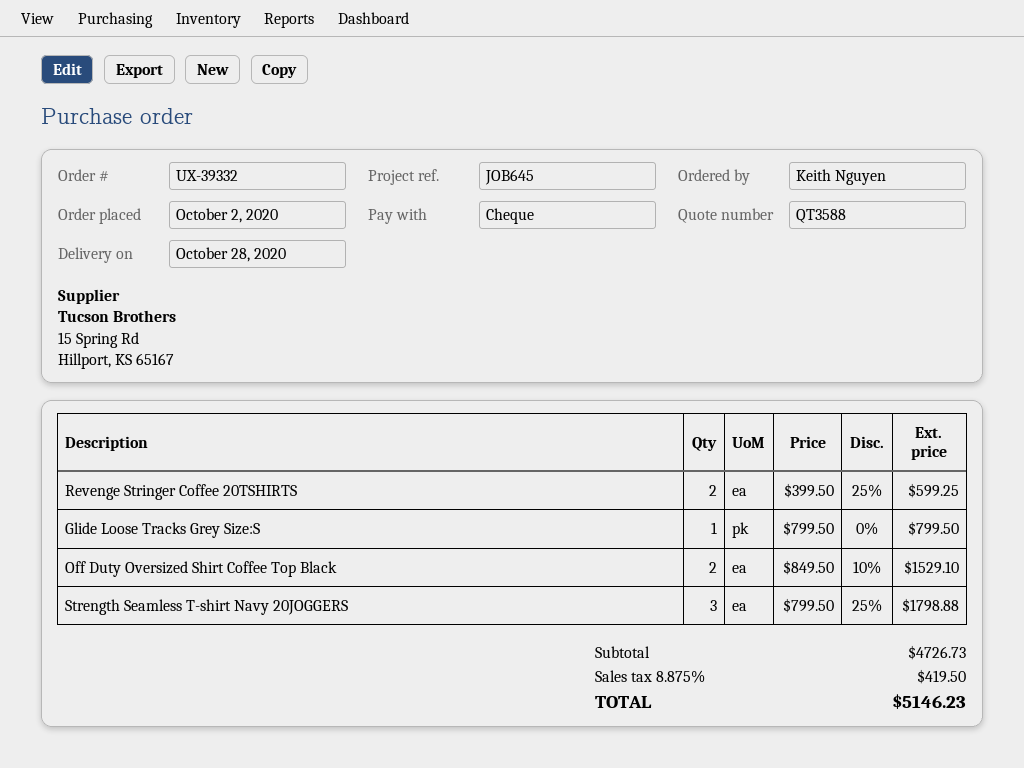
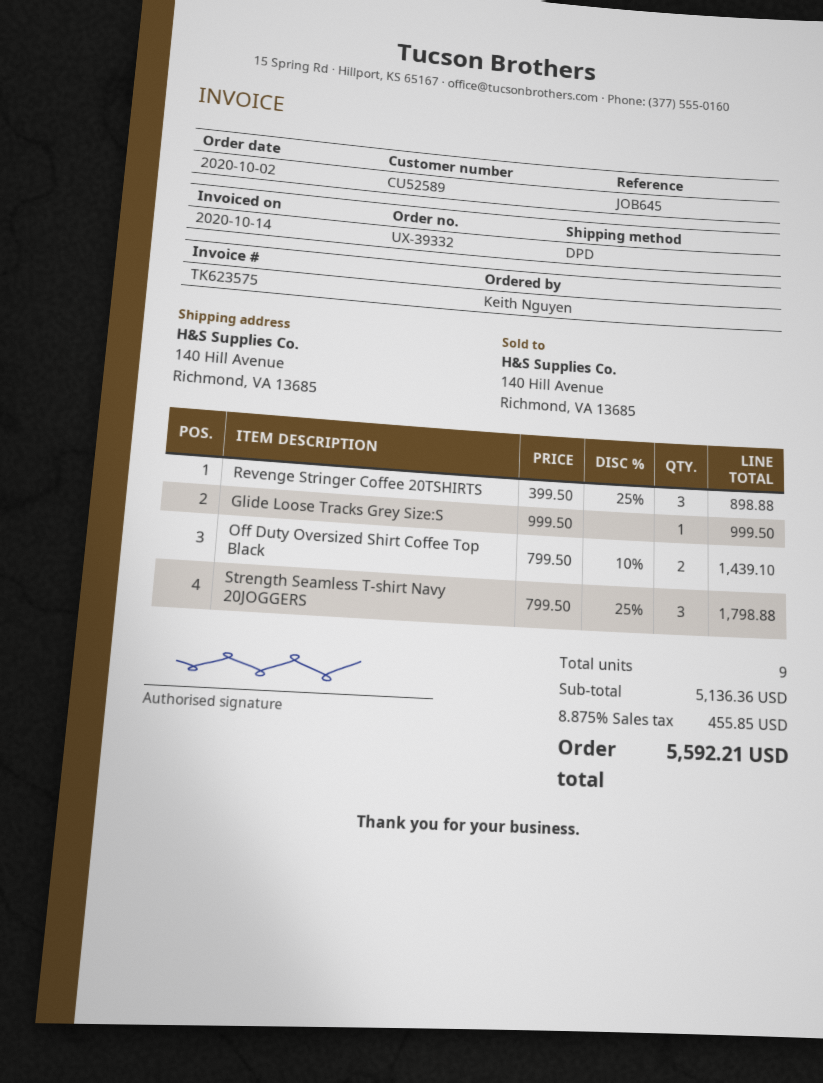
Revenge Stringer Coffee 20TSHIRTS: 2 x 399.50 - 25% = 599.25 -> 3 x 399.50 - 25% = 898.88
Glide Loose Tracks Grey Size:S: 1 x 799.50 = 799.50 -> 1 x 999.50 = 999.50
Off Duty Oversized Shirt Coffee Top Black: 2 x 849.50 - 10% = 1529.10 -> 2 x 799.50 - 10% = 1439.10
subtotal: 4726.73 -> 5136.36
tax: 8.875% = 419.50 -> 8.875% = 455.85
total: 5146.23 -> 5592.21

